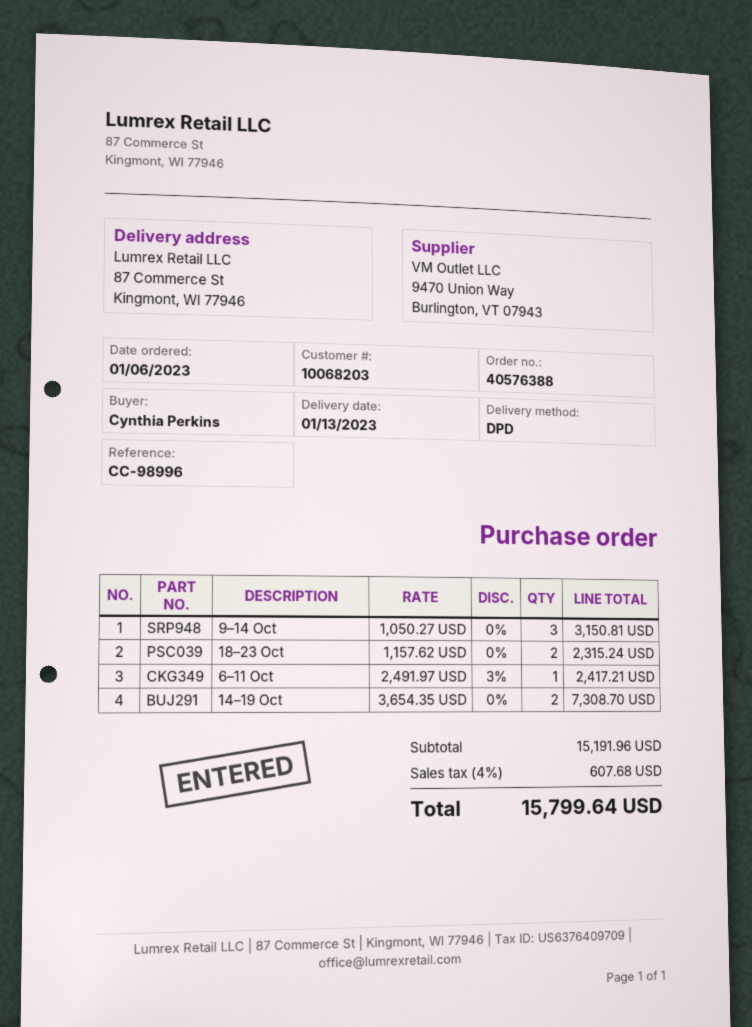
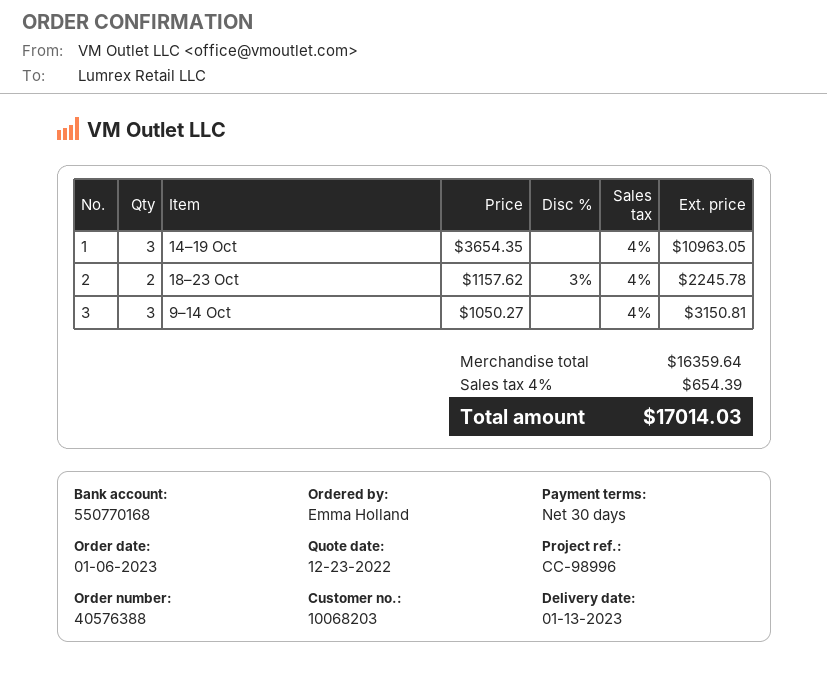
ordered by: Cynthia Perkins -> Emma Holland
18–23 Oct: 2 x 1157.62 = 2315.24 -> 2 x 1157.62 - 3% = 2245.78
6–11 Oct: 1 x 2491.97 - 3% = 2417.21 -> none
14–19 Oct: 2 x 3654.35 = 7308.70 -> 3 x 3654.35 = 10963.05
subtotal: 15191.96 -> 16359.64
tax: 4% = 607.68 -> 4% = 654.39
total: 15799.64 -> 17014.03

